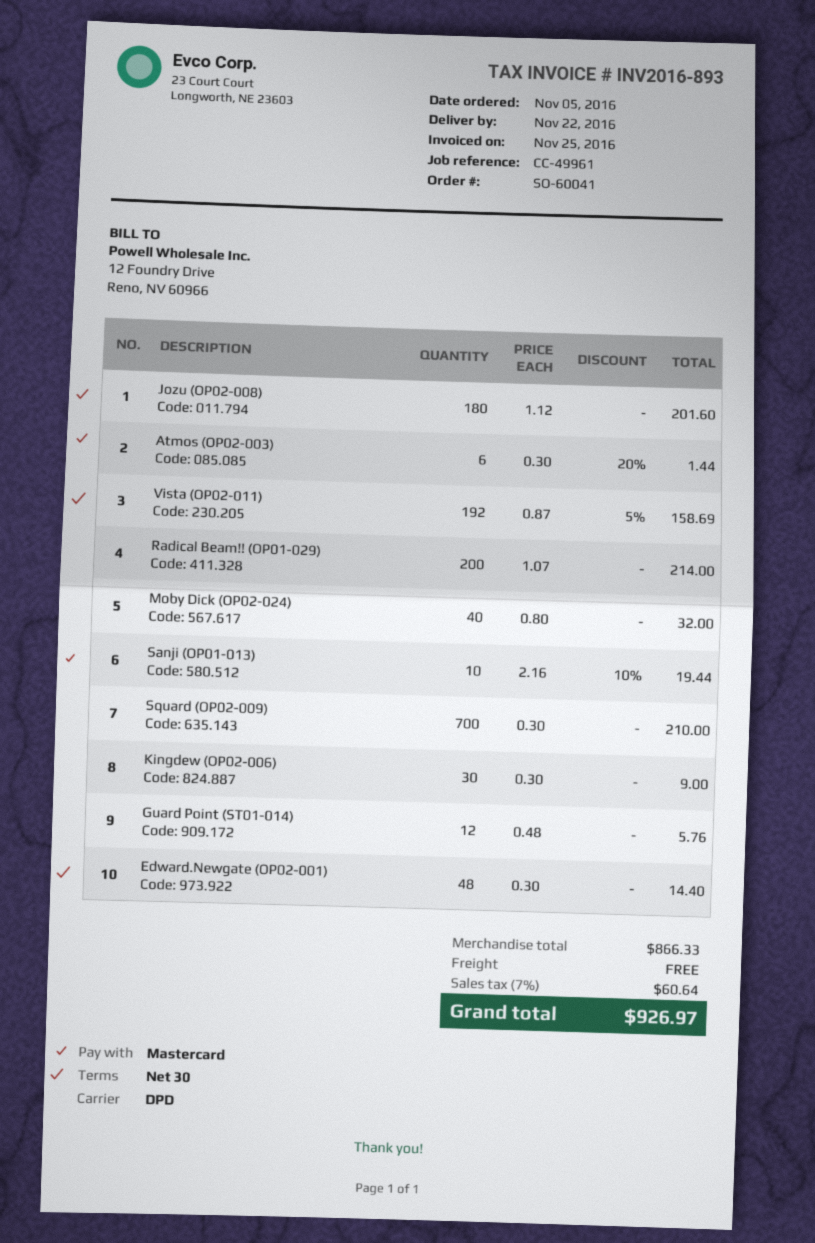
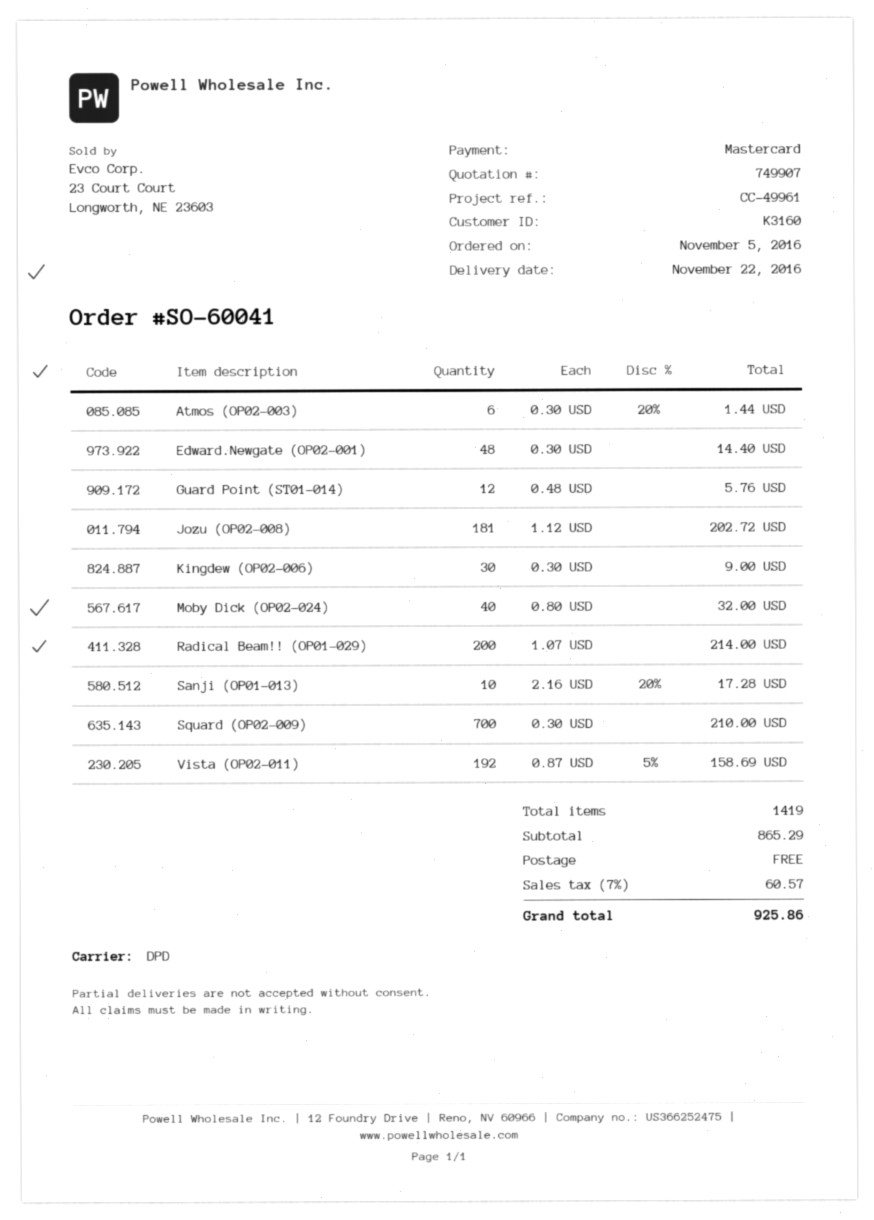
Jozu (OP02-008): 180 x 1.12 = 201.60 -> 181 x 1.12 = 202.72
Sanji (OP01-013): 10 x 2.16 - 10% = 19.44 -> 10 x 2.16 - 20% = 17.28
subtotal: 866.33 -> 865.29
tax: 7% = 60.64 -> 7% = 60.57
total: 926.97 -> 925.86

